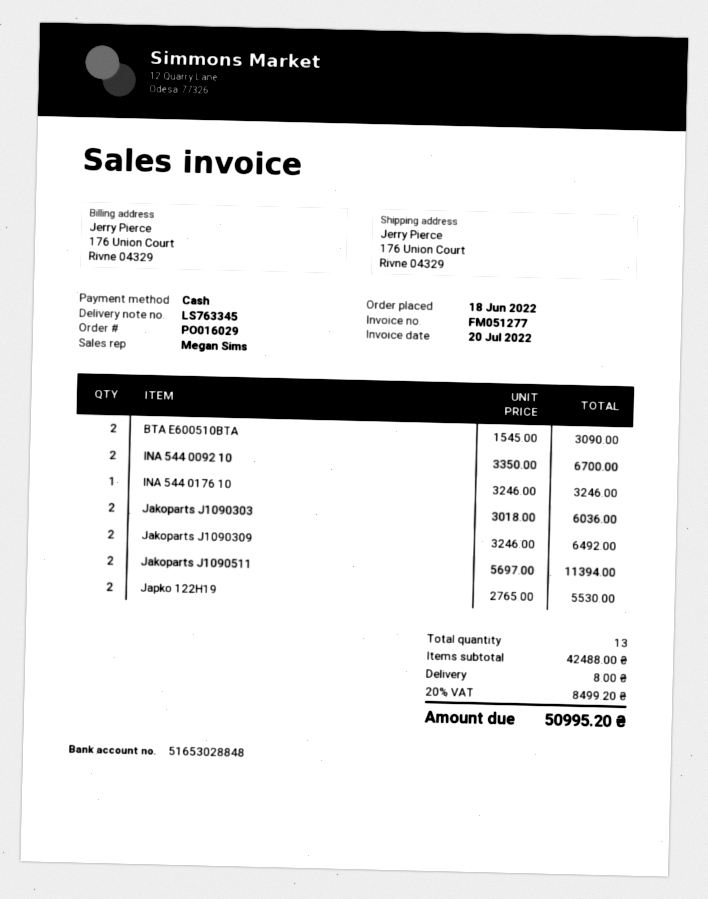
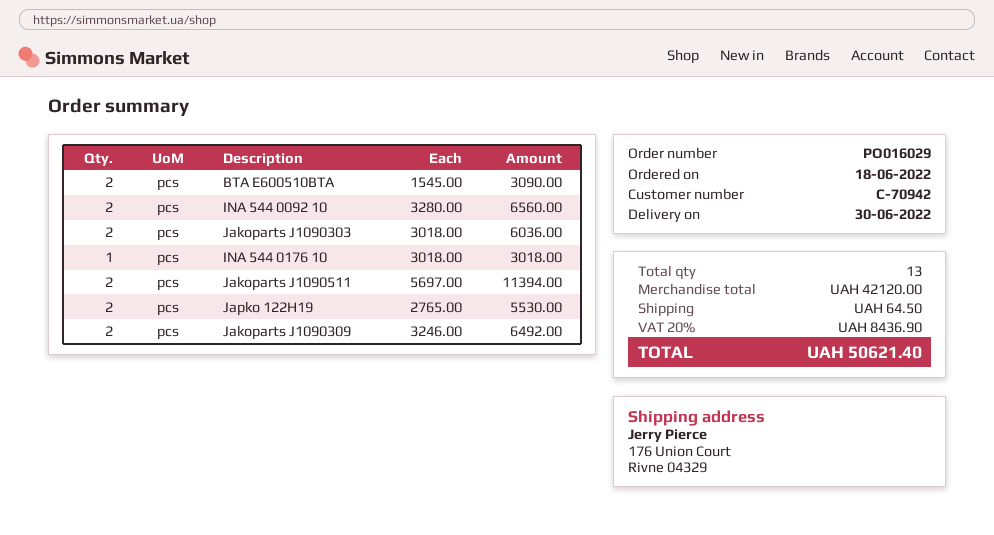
INA 544 0092 10: 2 x 3350.00 = 6700.00 -> 2 x 3280.00 = 6560.00
INA 544 0176 10: 1 x 3246.00 = 3246.00 -> 1 x 3018.00 = 3018.00
subtotal: 42488.00 -> 42120.00
shipping: 8.00 -> 64.50
tax: 20% = 8499.20 -> 20% = 8436.90
total: 50995.20 -> 50621.40

